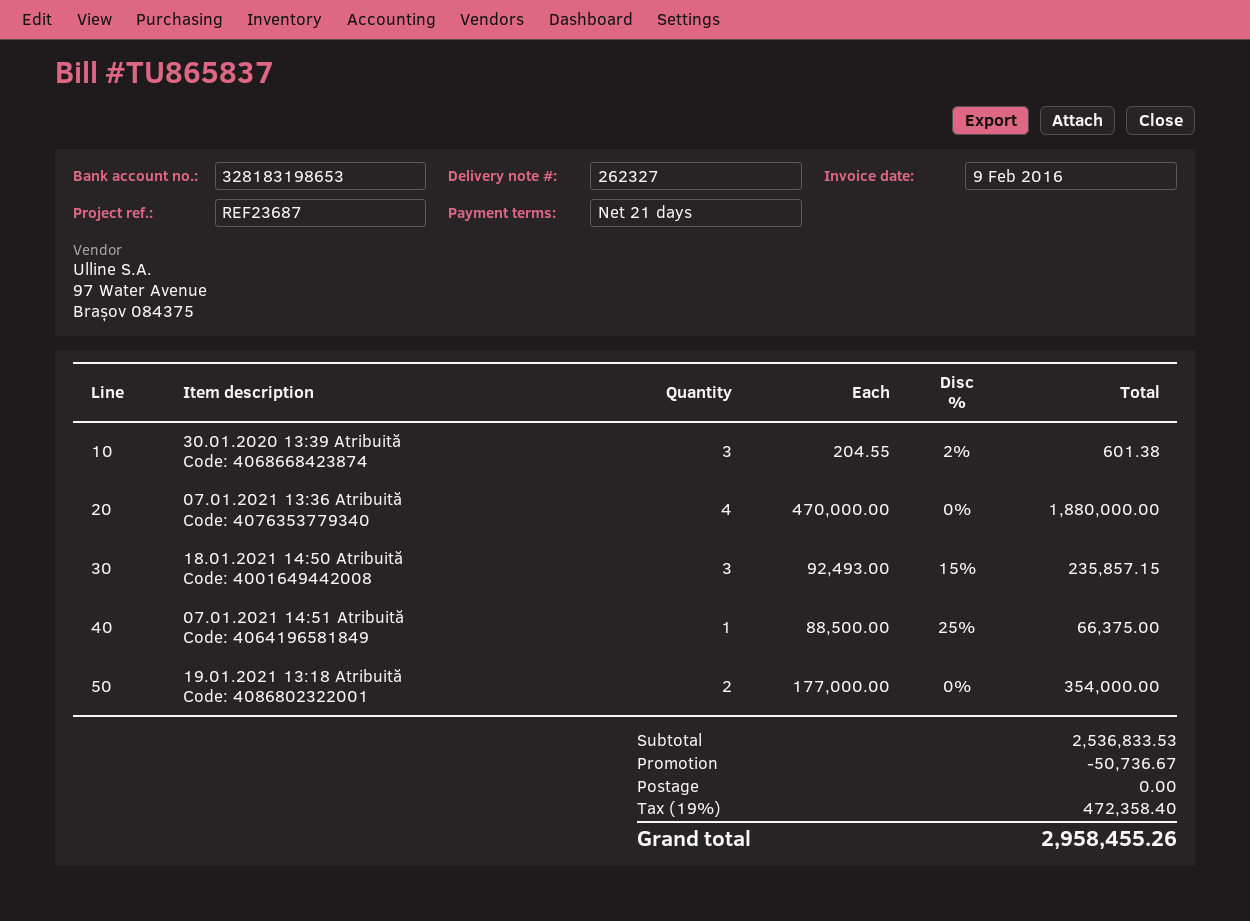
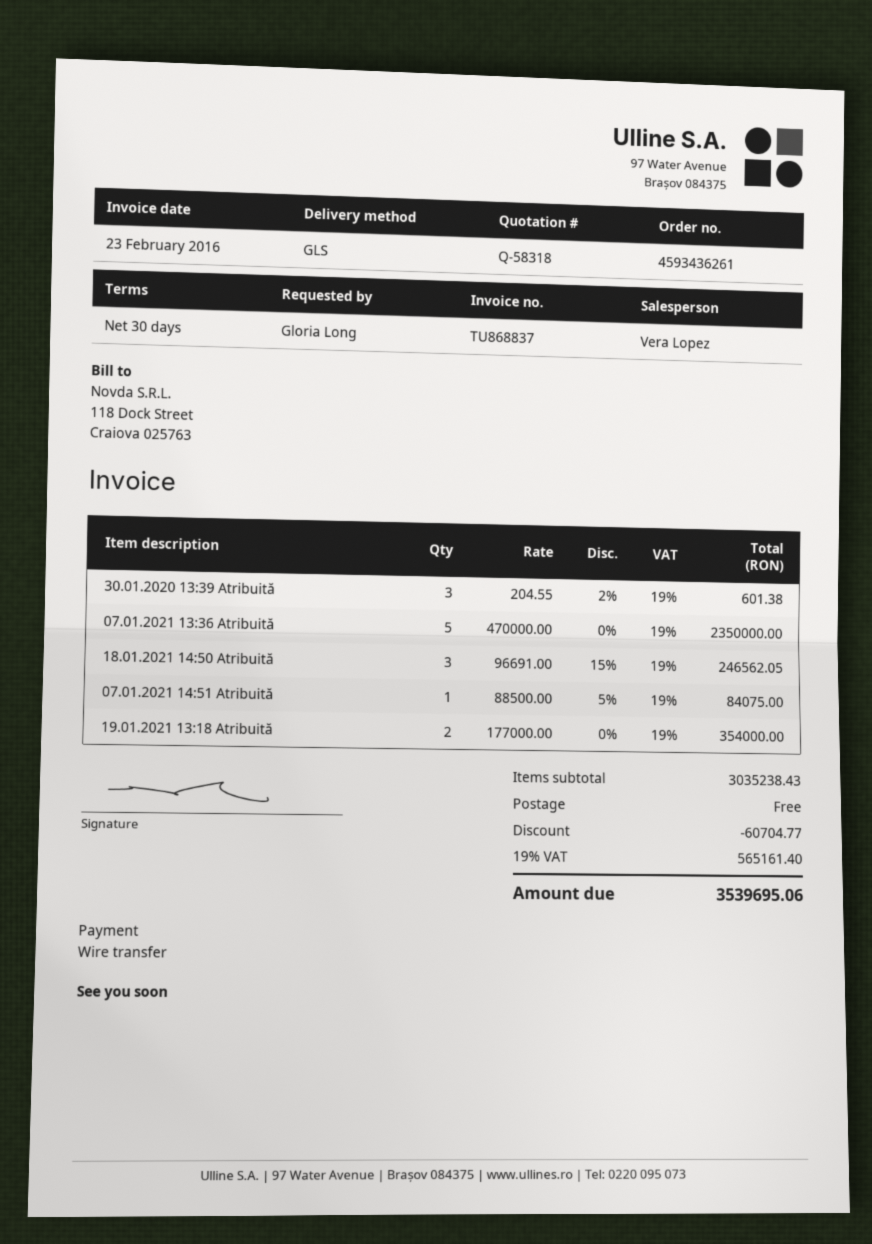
invoice number: TU865837 -> TU868837
invoice date: 2016-02-09 -> 2016-02-23
payment terms: 21 days -> 30 days
07.01.2021 13:36 Atribuită: 4 x 470000.00 = 1880000.00 -> 5 x 470000.00 = 2350000.00
18.01.2021 14:50 Atribuită: 3 x 92493.00 - 15% = 235857.15 -> 3 x 96691.00 - 15% = 246562.05
07.01.2021 14:51 Atribuită: 1 x 88500.00 - 25% = 66375.00 -> 1 x 88500.00 - 5% = 84075.00
subtotal: 2536833.53 -> 3035238.43
discount: 50736.67 -> 60704.77
tax: 19% = 472358.40 -> 19% = 565161.40
total: 2958455.26 -> 3539695.06

